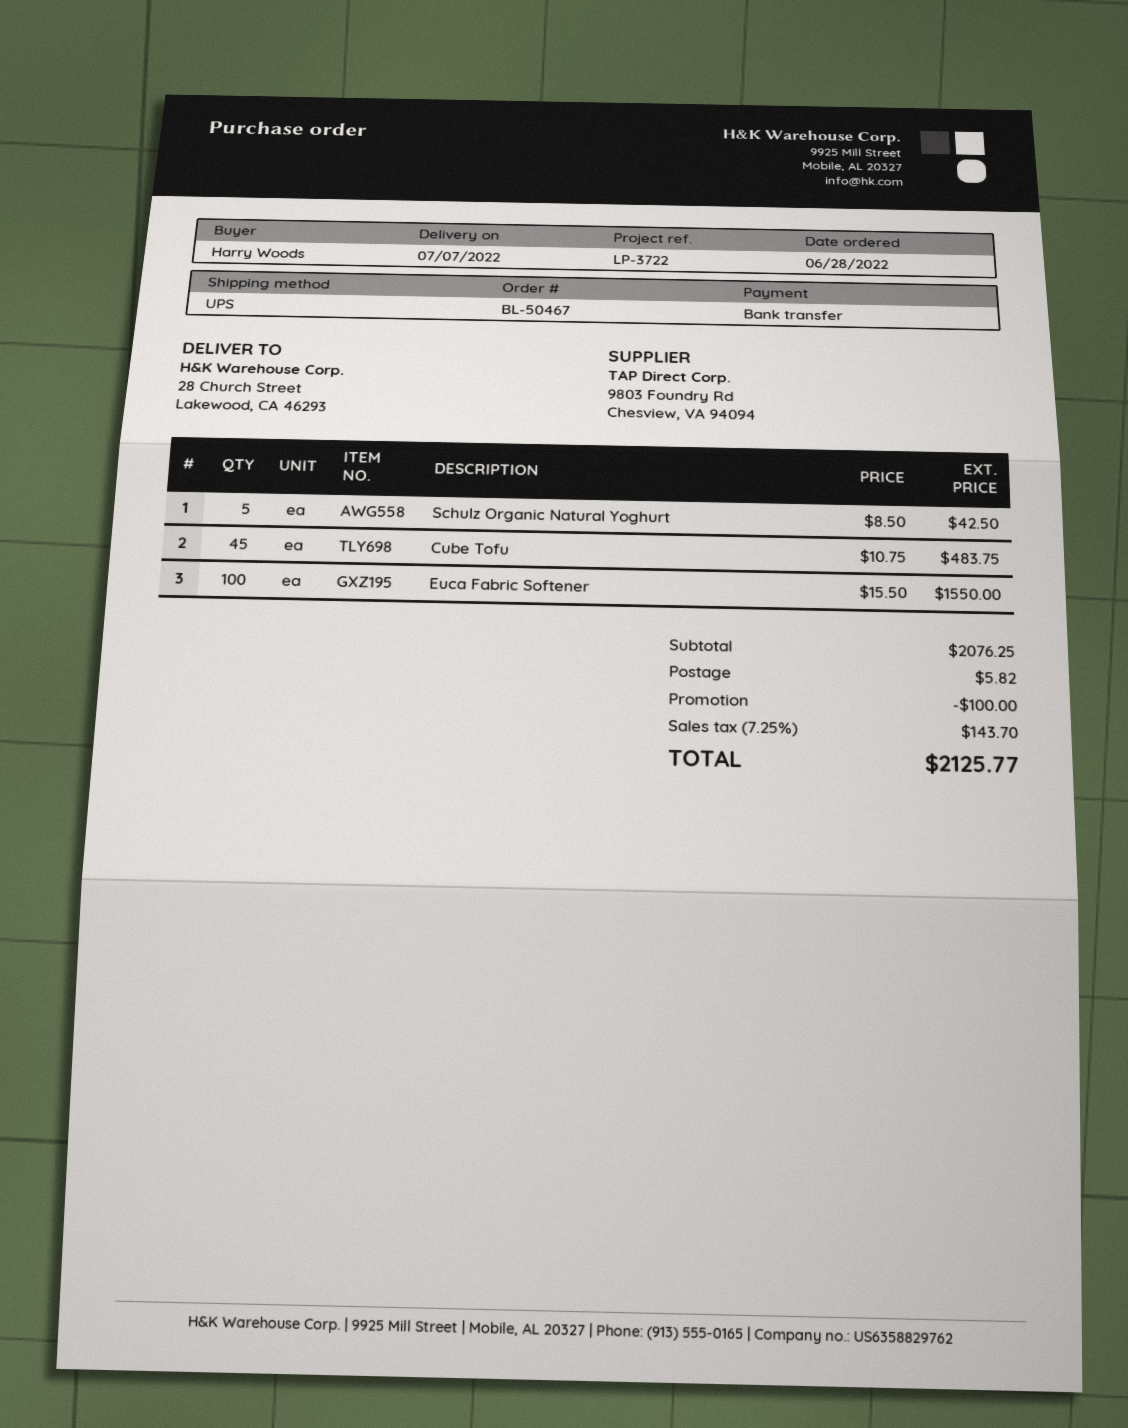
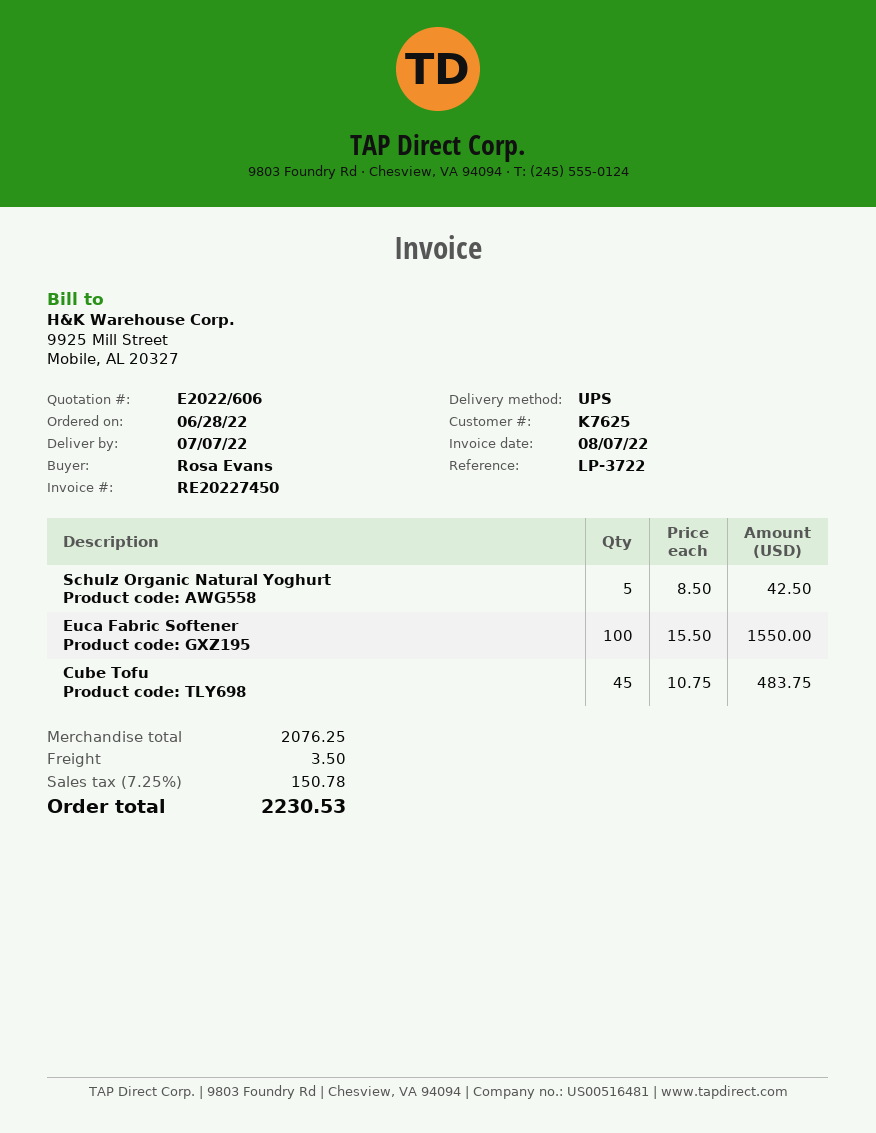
ordered by: Harry Woods -> Rosa Evans
discount: 100.00 -> none
shipping: 5.82 -> 3.50
tax: 7.25% = 143.70 -> 7.25% = 150.78
total: 2125.77 -> 2230.53

